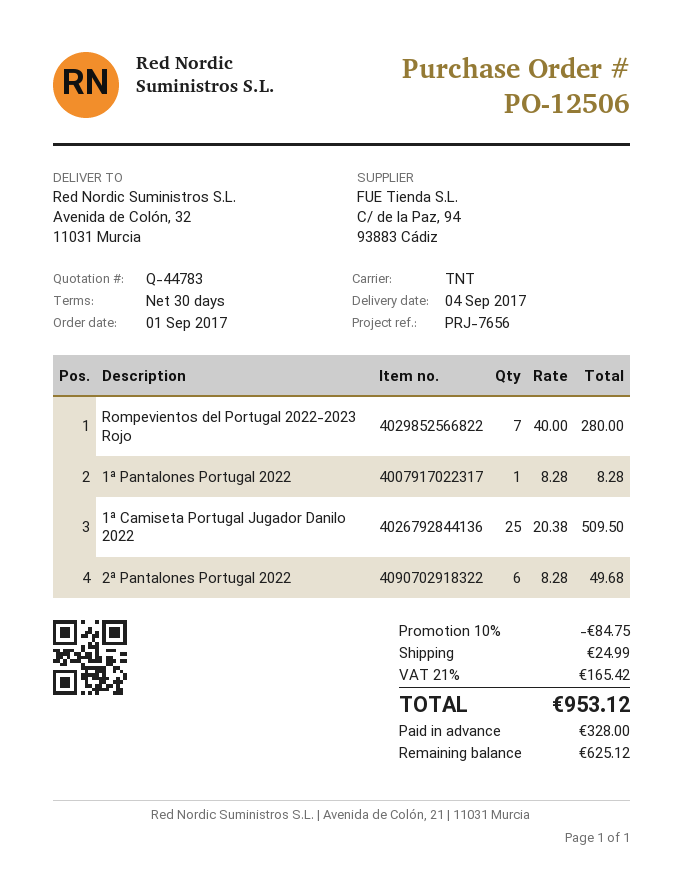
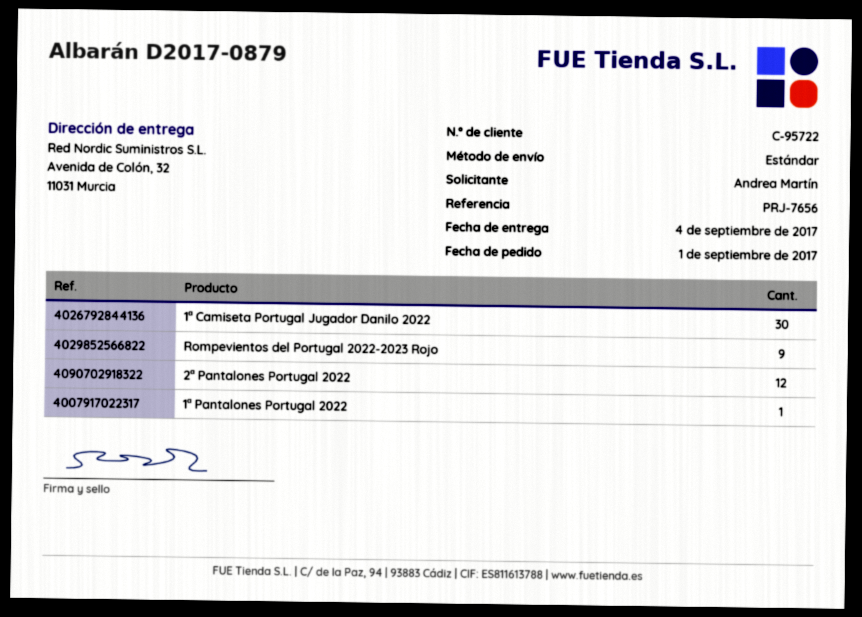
shipping method: TNT -> standard
Rompevientos del Portugal 2022-2023 Rojo: 7 -> 9
1ª Camiseta Portugal Jugador Danilo 2022: 25 -> 30
2ª Pantalones Portugal 2022: 6 -> 12

